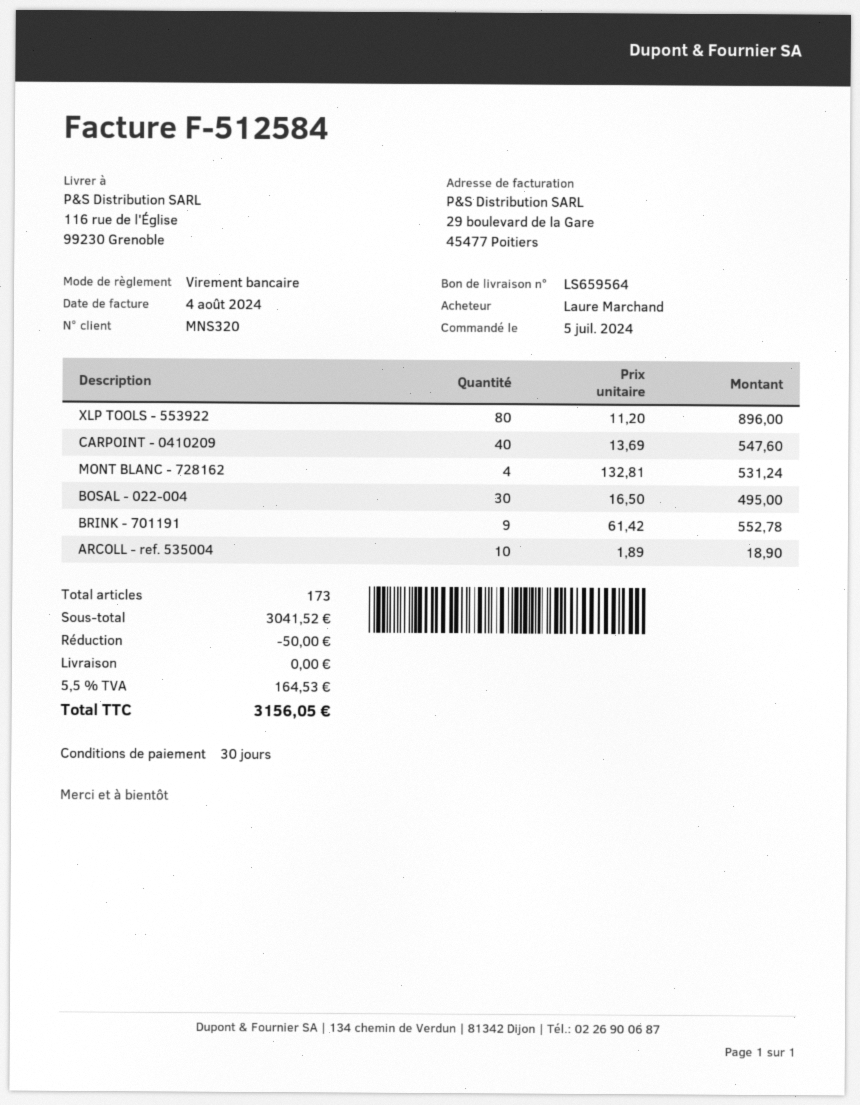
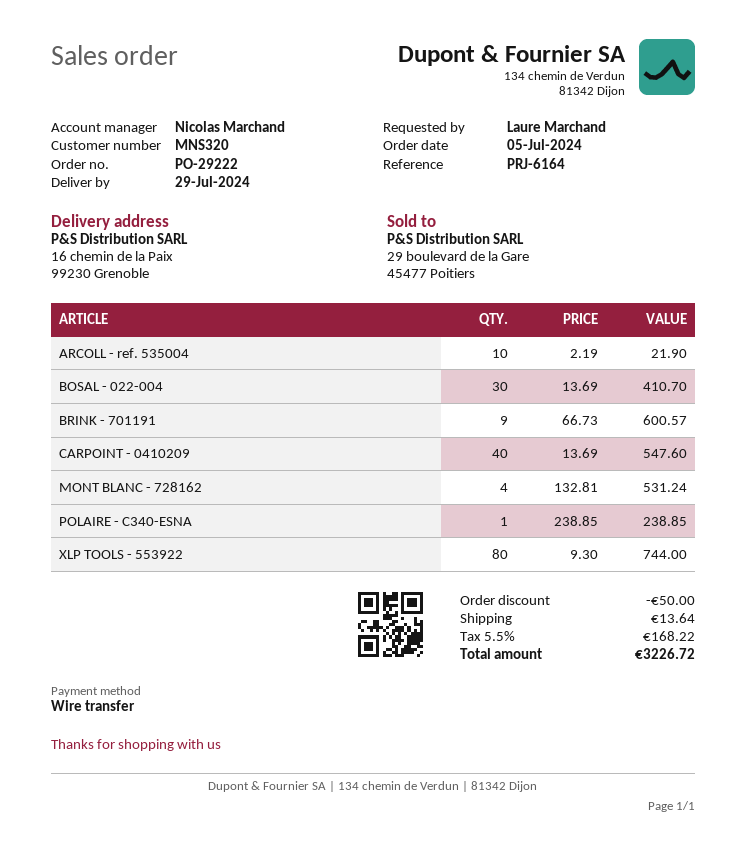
ship to: 116 rue de l'Église, 99230 Grenoble -> 16 chemin de la Paix, 99230 Grenoble
XLP TOOLS - 553922: 80 x 11.20 = 896.00 -> 80 x 9.30 = 744.00
BOSAL - 022-004: 30 x 16.50 = 495.00 -> 30 x 13.69 = 410.70
BRINK - 701191: 9 x 61.42 = 552.78 -> 9 x 66.73 = 600.57
ARCOLL - ref. 535004: 10 x 1.89 = 18.90 -> 10 x 2.19 = 21.90
POLAIRE - C340-ESNA: none -> 1 x 238.85 = 238.85
shipping: 0.00 -> 13.64
tax: 5.5% = 164.53 -> 5.5% = 168.22
total: 3156.05 -> 3226.72

